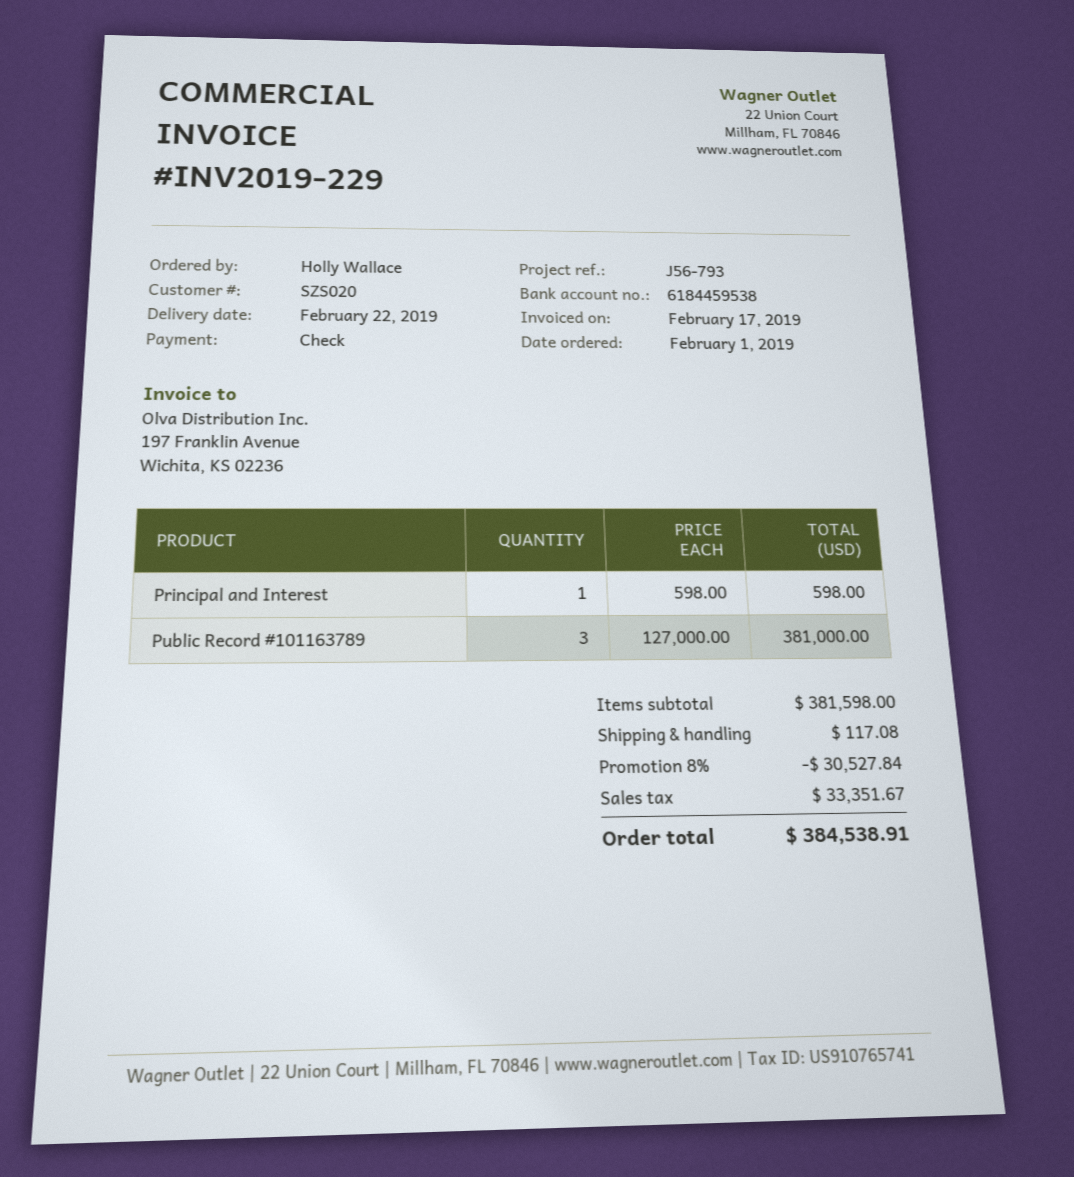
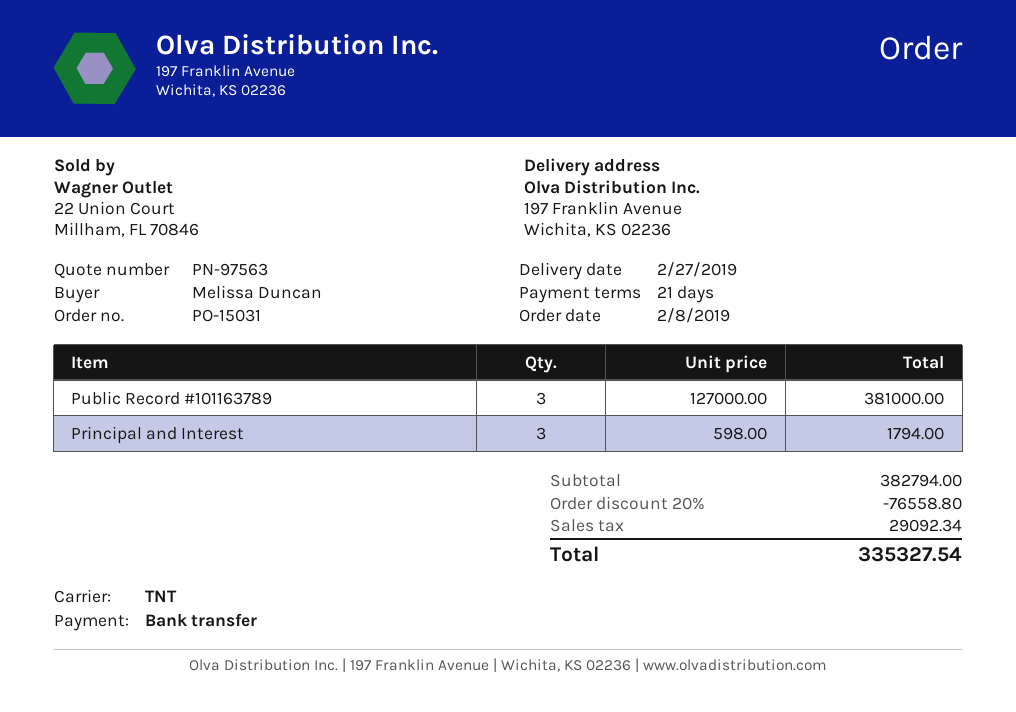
order date: 2019-02-01 -> 2019-02-08
delivery date: 2019-02-22 -> 2019-02-27
ordered by: Holly Wallace -> Melissa Duncan
payment method: cheque -> bank transfer
Principal and Interest: 1 x 598.00 = 598.00 -> 3 x 598.00 = 1794.00
subtotal: 381598.00 -> 382794.00
discount: 8% = 30527.84 -> 20% = 76558.80
shipping: 117.08 -> none
tax: 33351.67 -> 29092.34
total: 384538.91 -> 335327.54

